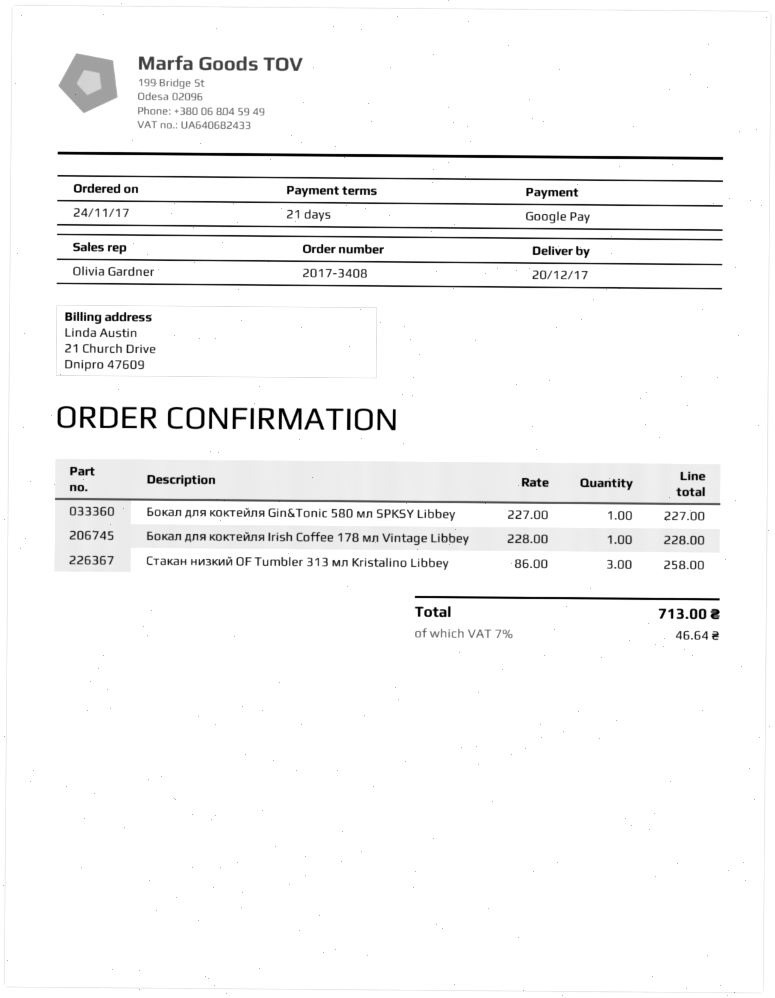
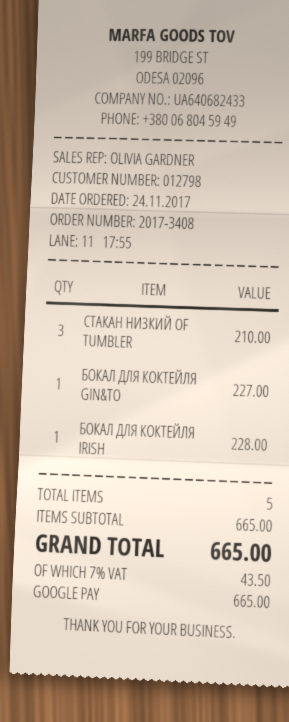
Стакан низкий OF Tumbler 313 мл Kristalino Libbey: 3 for 258.00 -> 3 for 210.00
tax: 7% = 46.64 -> 7% = 43.50
total: 713.00 -> 665.00

